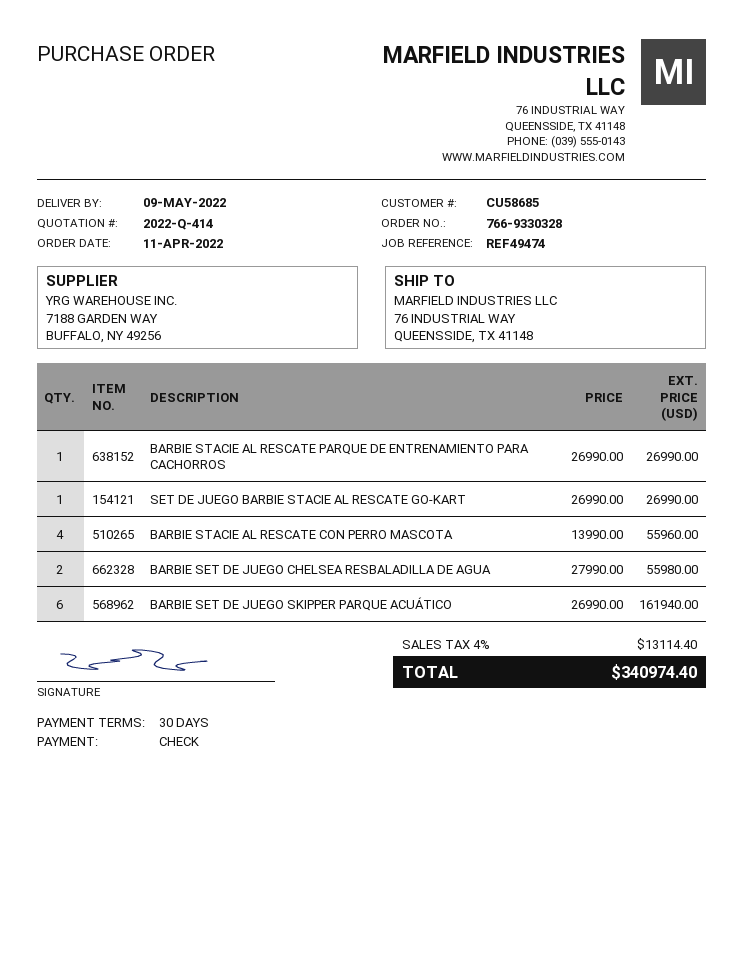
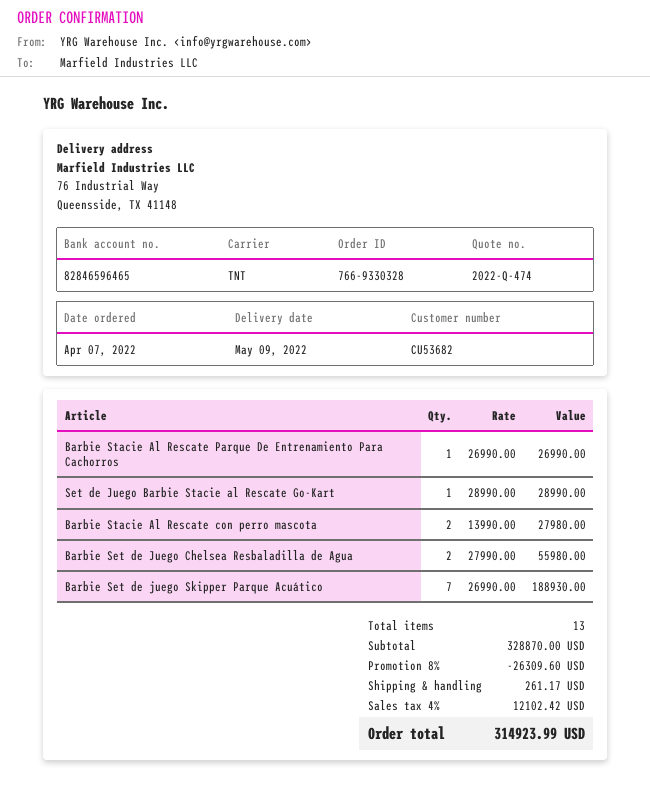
quote number: 2022-Q-414 -> 2022-Q-474
order date: 2022-04-11 -> 2022-04-07
customer number: CU58685 -> CU53682
SET DE JUEGO BARBIE STACIE AL RESCATE GO-KART: 1 x 26990.00 = 26990.00 -> 1 x 28990.00 = 28990.00
BARBIE STACIE AL RESCATE CON PERRO MASCOTA: 4 x 13990.00 = 55960.00 -> 2 x 13990.00 = 27980.00
BARBIE SET DE JUEGO SKIPPER PARQUE ACUÁTICO: 6 x 26990.00 = 161940.00 -> 7 x 26990.00 = 188930.00
discount: none -> 8% = 26309.60
shipping: none -> 261.17
tax: 4% = 13114.40 -> 4% = 12102.42
total: 340974.40 -> 314923.99

